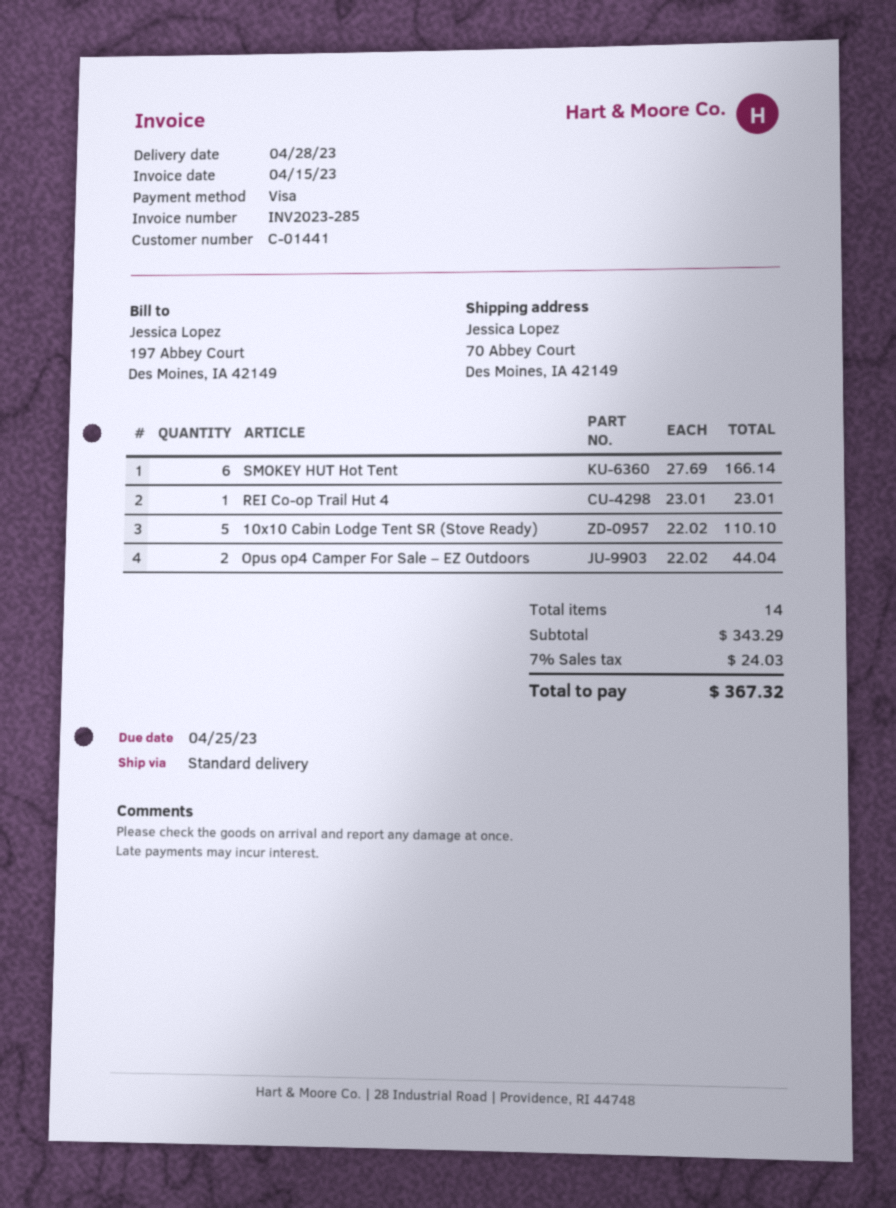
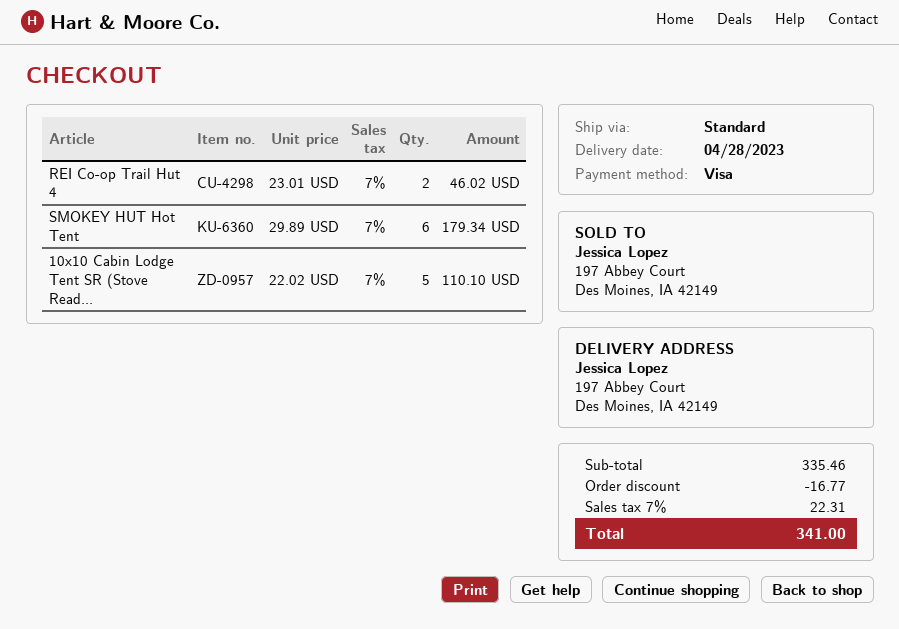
ship to: 70 Abbey Court, Des Moines, IA 42149 -> 197 Abbey Court, Des Moines, IA 42149
SMOKEY HUT Hot Tent: 6 x 27.69 = 166.14 -> 6 x 29.89 = 179.34
REI Co-op Trail Hut 4: 1 x 23.01 = 23.01 -> 2 x 23.01 = 46.02
Opus op4 Camper For Sale – EZ Outdoors: 2 x 22.02 = 44.04 -> none
subtotal: 343.29 -> 335.46
discount: none -> 16.77
tax: 7% = 24.03 -> 7% = 22.31
total: 367.32 -> 341.00

